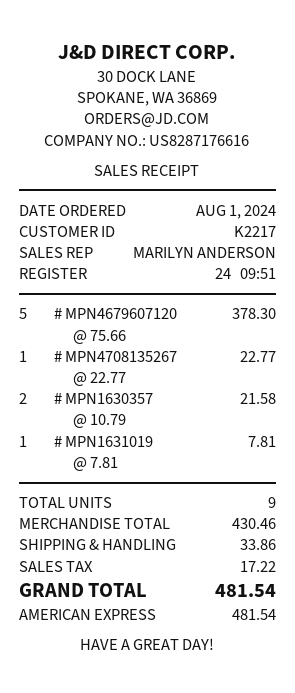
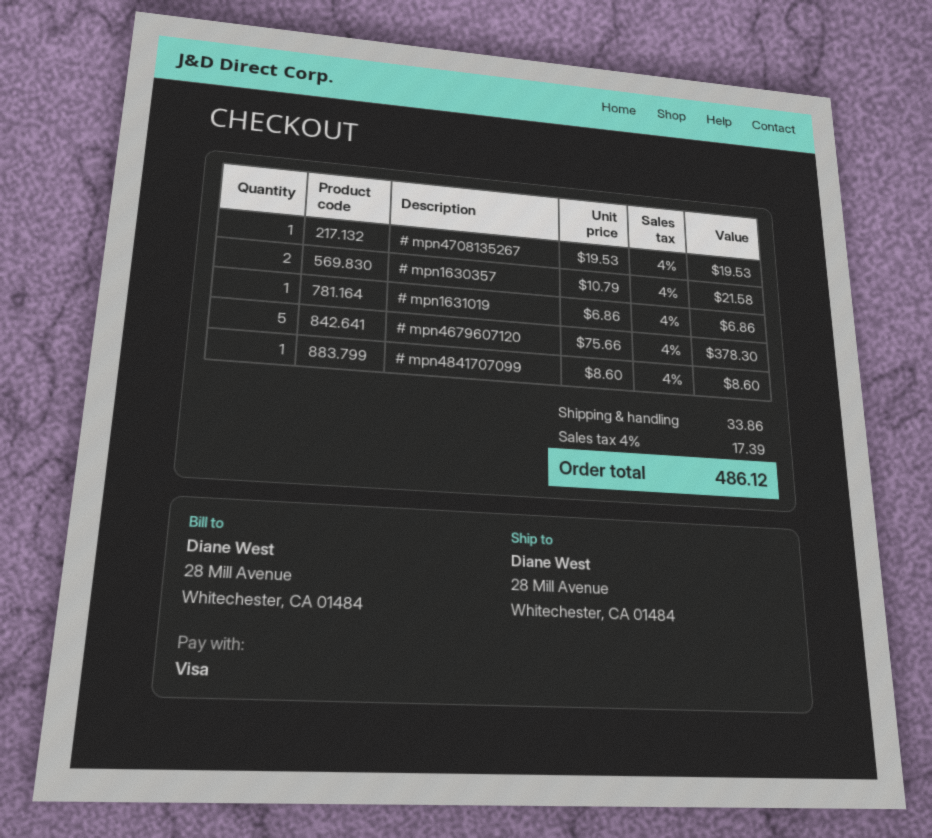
payment method: American Express -> Visa
# MPN4708135267: 1 x 22.77 = 22.77 -> 1 x 19.53 = 19.53
# MPN1631019: 1 x 7.81 = 7.81 -> 1 x 6.86 = 6.86
# mpn4841707099: none -> 1 x 8.60 = 8.60
tax: 17.22 -> 17.39
total: 481.54 -> 486.12

